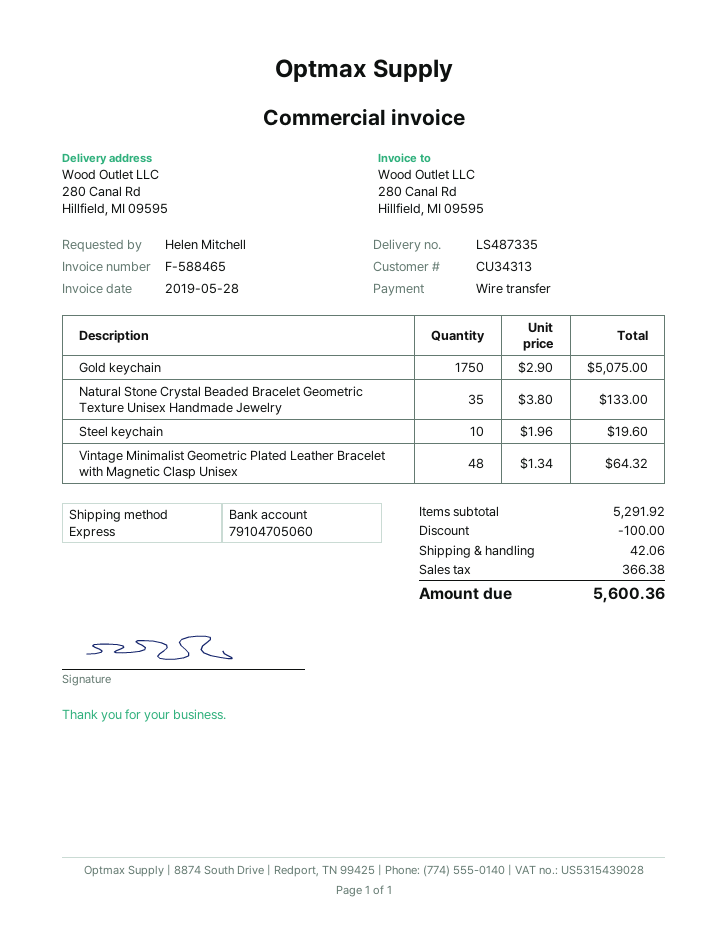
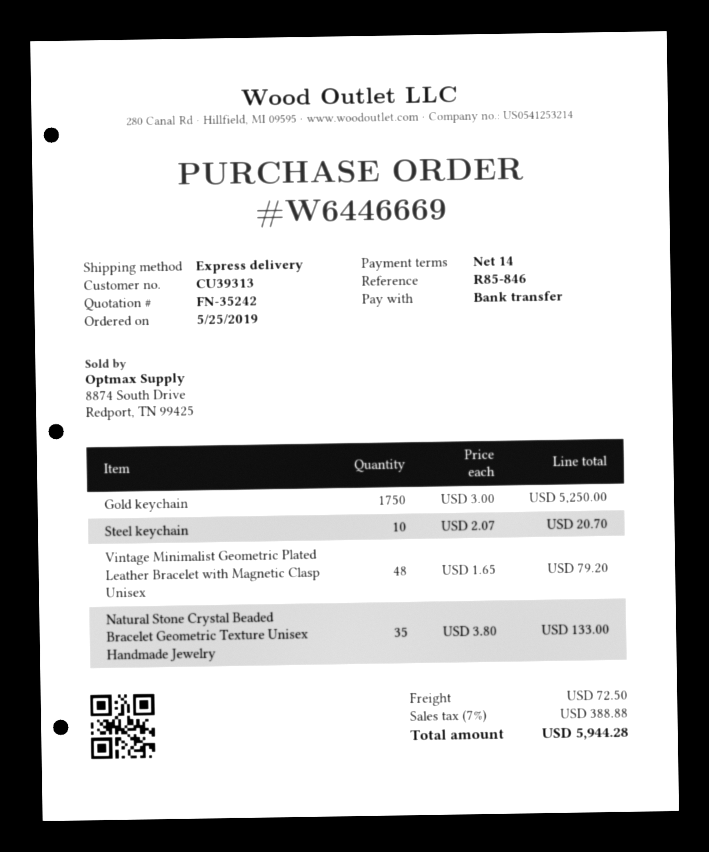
customer number: CU34313 -> CU39313
Gold keychain: 1750 x 2.90 = 5075.00 -> 1750 x 3.00 = 5250.00
Steel keychain: 10 x 1.96 = 19.60 -> 10 x 2.07 = 20.70
Vintage Minimalist Geometric Plated Leather Bracelet with Magnetic Clasp Unisex: 48 x 1.34 = 64.32 -> 48 x 1.65 = 79.20
discount: 100.00 -> none
shipping: 42.06 -> 72.50
tax: 366.38 -> 388.88
total: 5600.36 -> 5944.28

